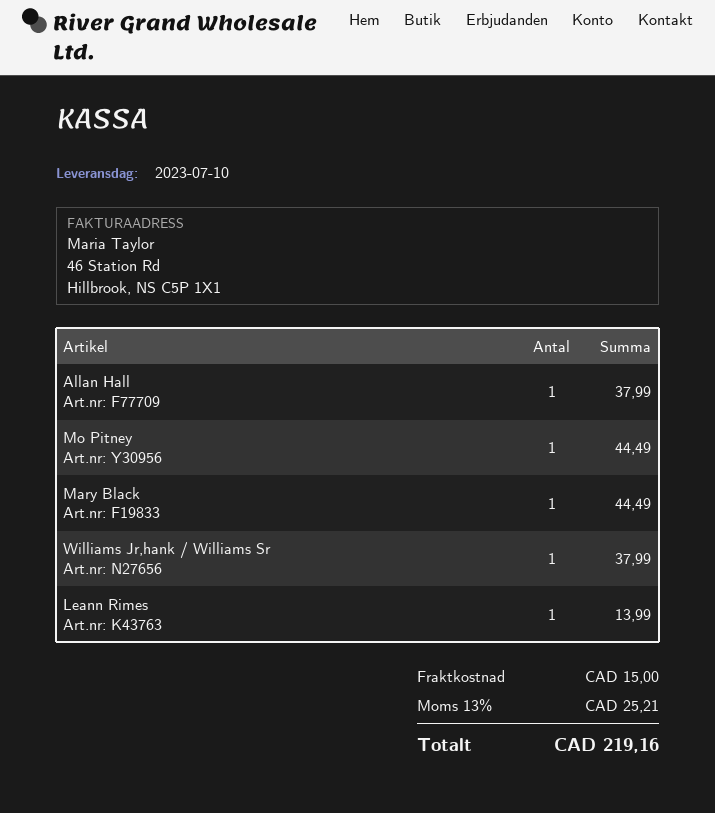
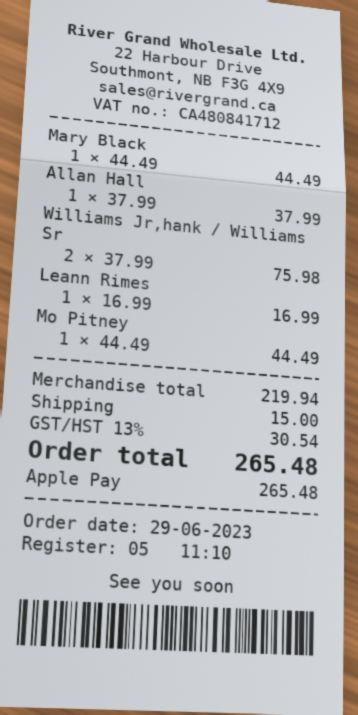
Williams Jr,hank / Williams Sr: 1 for 37.99 -> 2 for 75.98
Leann Rimes: 1 for 13.99 -> 1 for 16.99
tax: 13% = 25.21 -> 13% = 30.54
total: 219.16 -> 265.48

